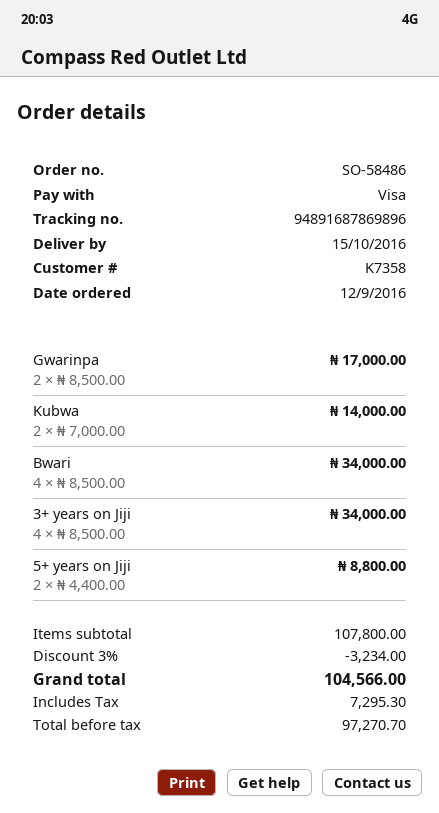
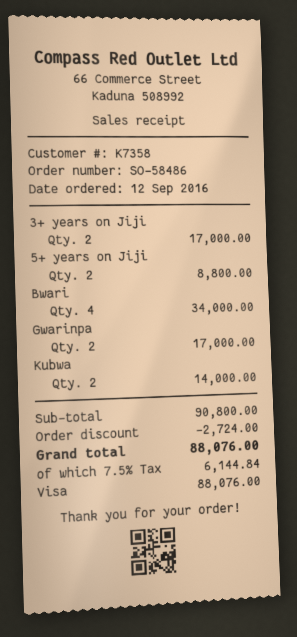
3+ years on Jiji: 4 for 34000.00 -> 2 for 17000.00
subtotal: 107800.00 -> 90800.00
discount: 3234.00 -> 2724.00
tax: 7295.30 -> 6144.84
total: 104566.00 -> 88076.00

